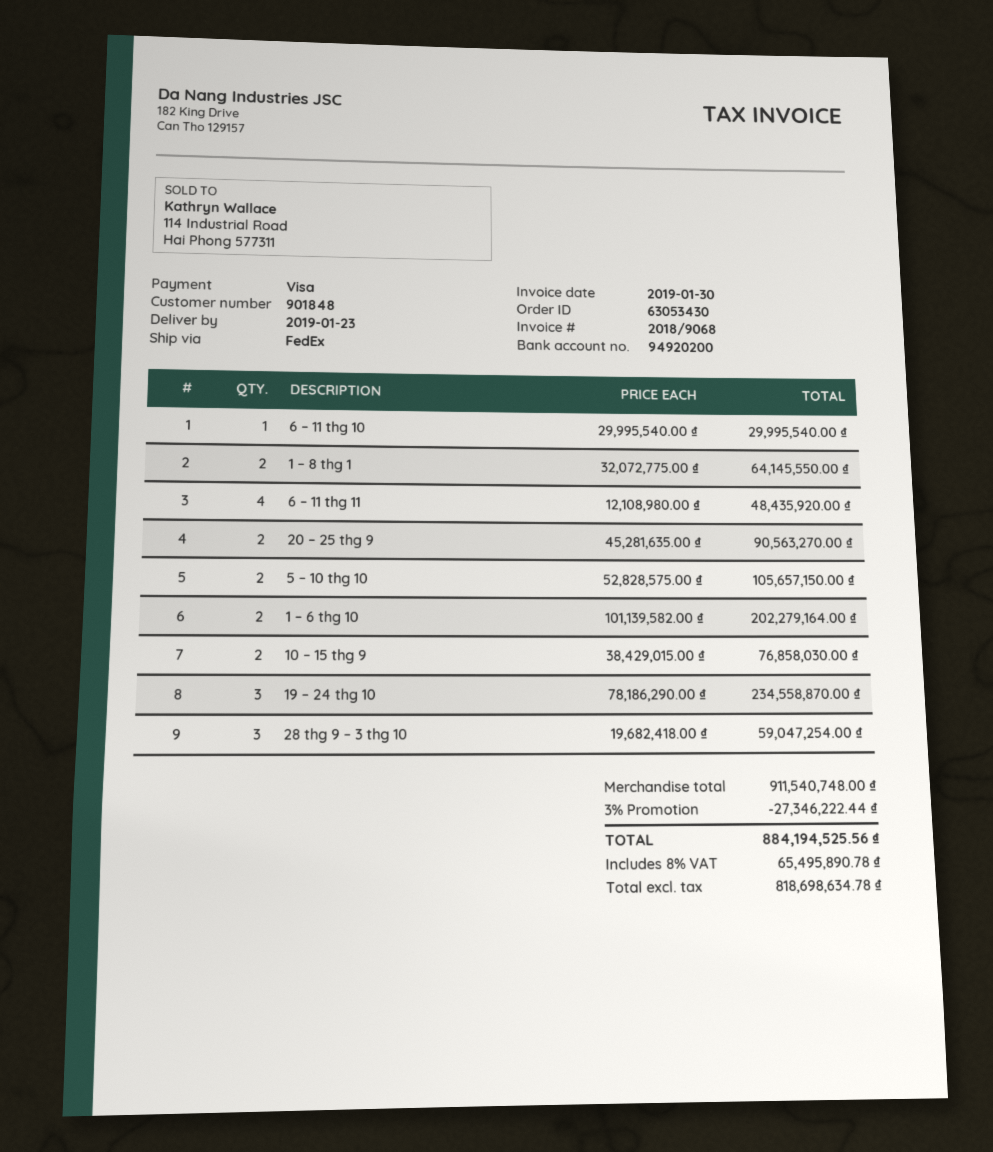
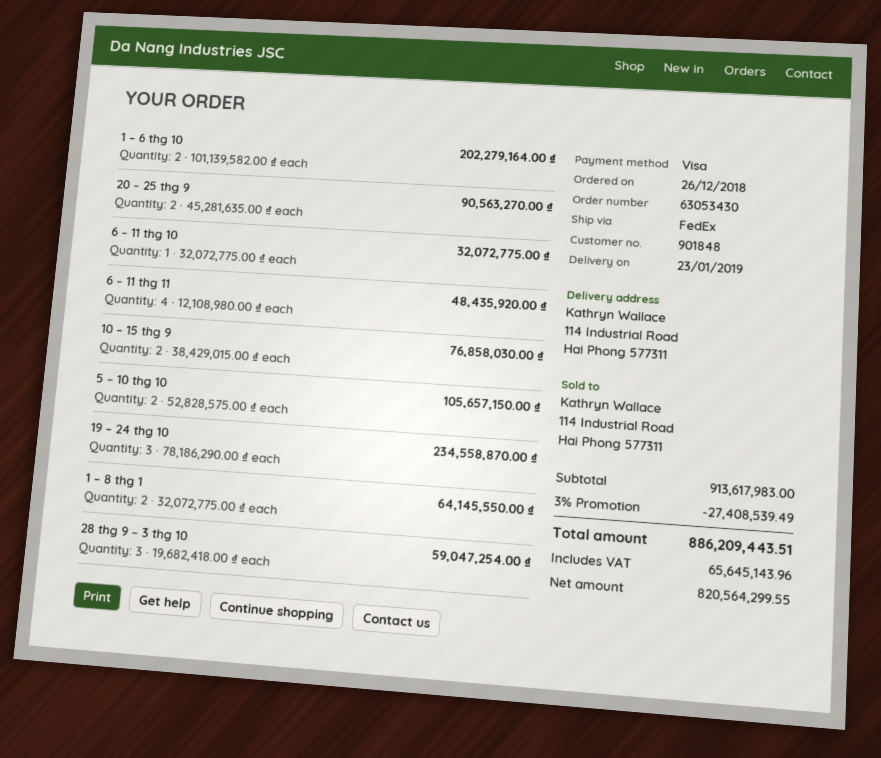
6 – 11 thg 10: 1 x 29995540.00 = 29995540.00 -> 1 x 32072775.00 = 32072775.00
subtotal: 911540748.00 -> 913617983.00
discount: 3% = 27346222.44 -> 3% = 27408539.49
net: 818698634.78 -> 820564299.55
tax: 65495890.78 -> 65645143.96
total: 884194525.56 -> 886209443.51

